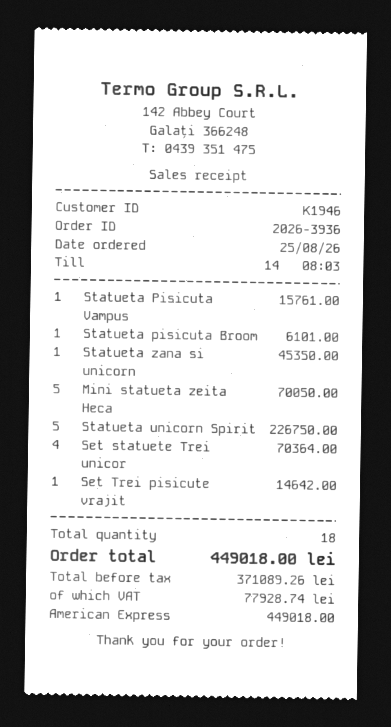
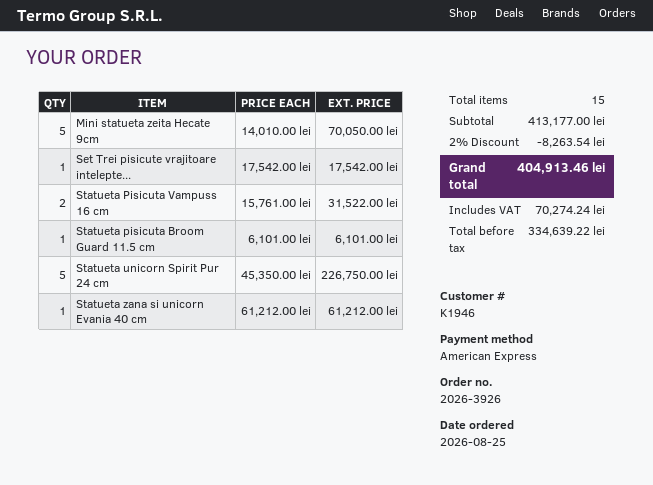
order number: 2026-3936 -> 2026-3926
Statueta Pisicuta Vampus: 1 for 15761.00 -> 2 for 31522.00
Statueta zana si unicorn: 1 for 45350.00 -> 1 for 61212.00
Set statuete Trei unicor: 4 for 70364.00 -> none
Set Trei pisicute vrajit: 1 for 14642.00 -> 1 for 17542.00
total quantity: 18 -> 15
discount: none -> 2% = 8263.54
net: 371089.26 -> 334639.22
tax: 77928.74 -> 70274.24
total: 449018.00 -> 404913.46

